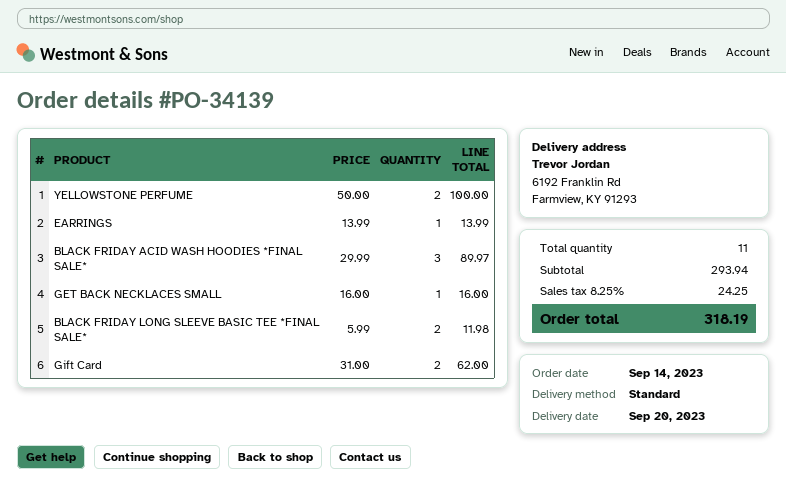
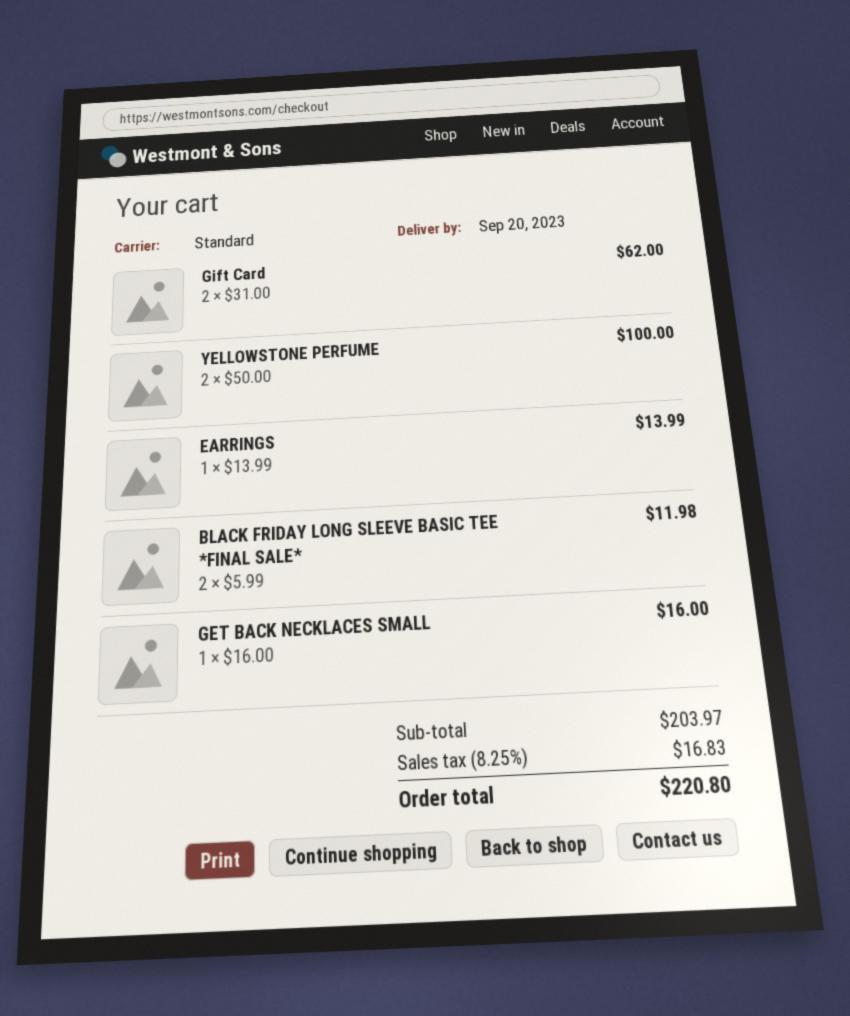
BLACK FRIDAY ACID WASH HOODIES *FINAL SALE*: 3 x 29.99 = 89.97 -> none
subtotal: 293.94 -> 203.97
tax: 8.25% = 24.25 -> 8.25% = 16.83
total: 318.19 -> 220.80

